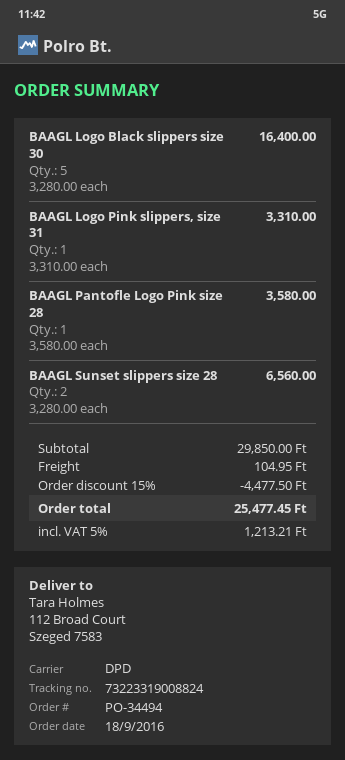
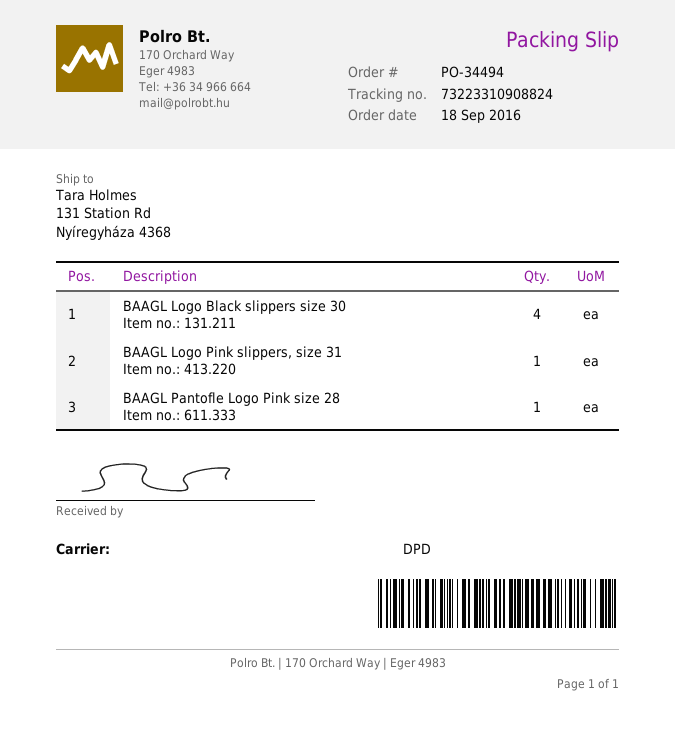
tracking number: 73223319008824 -> 73223310908824
ship to: 112 Broad Court, Szeged 7583 -> 131 Station Rd, Nyíregyháza 4368
BAAGL Logo Black slippers size 30: 5 -> 4
BAAGL Sunset slippers size 28: 2 -> none

